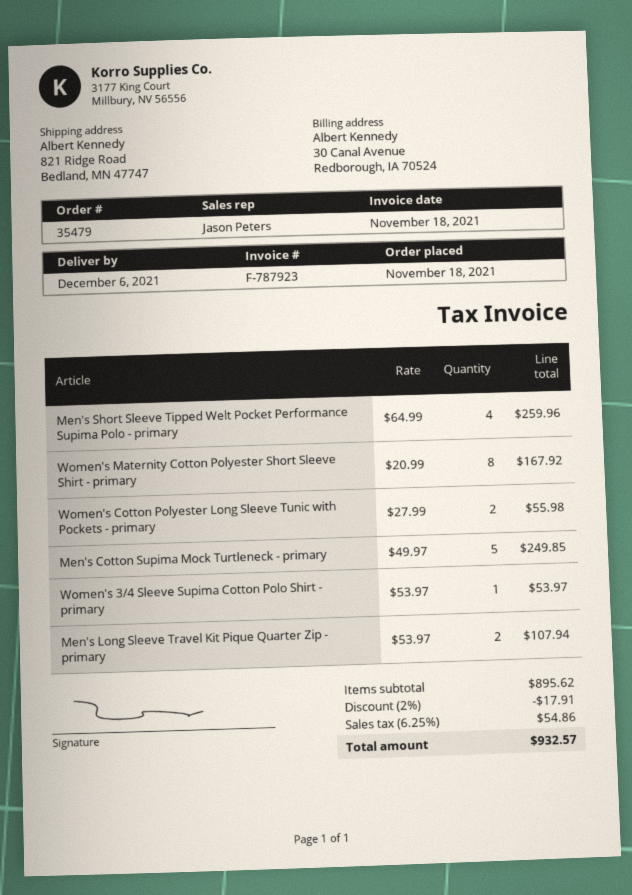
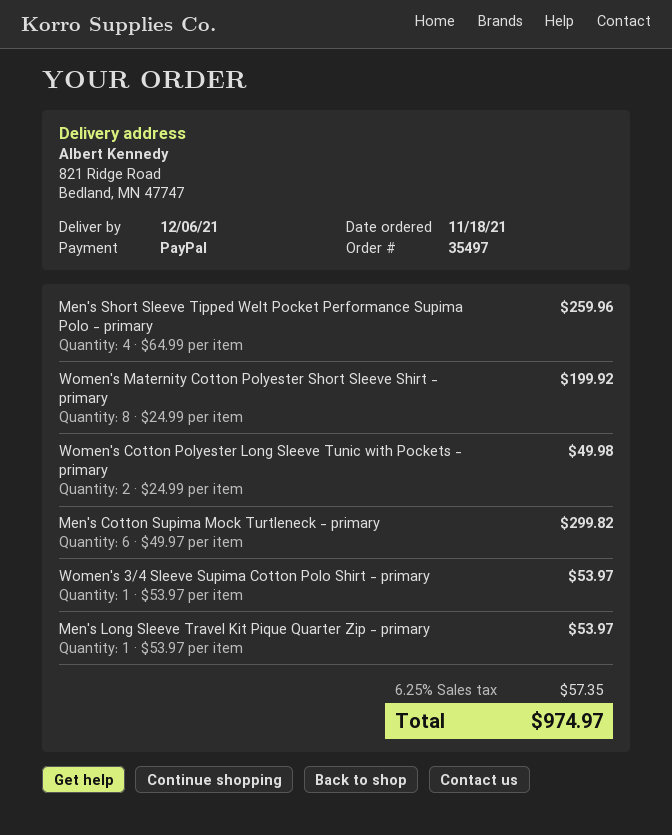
order number: 35479 -> 35497
Women's Maternity Cotton Polyester Short Sleeve Shirt - primary: 8 x 20.99 = 167.92 -> 8 x 24.99 = 199.92
Women's Cotton Polyester Long Sleeve Tunic with Pockets - primary: 2 x 27.99 = 55.98 -> 2 x 24.99 = 49.98
Men's Cotton Supima Mock Turtleneck - primary: 5 x 49.97 = 249.85 -> 6 x 49.97 = 299.82
Men's Long Sleeve Travel Kit Pique Quarter Zip - primary: 2 x 53.97 = 107.94 -> 1 x 53.97 = 53.97
discount: 2% = 17.91 -> none
tax: 6.25% = 54.86 -> 6.25% = 57.35
total: 932.57 -> 974.97

